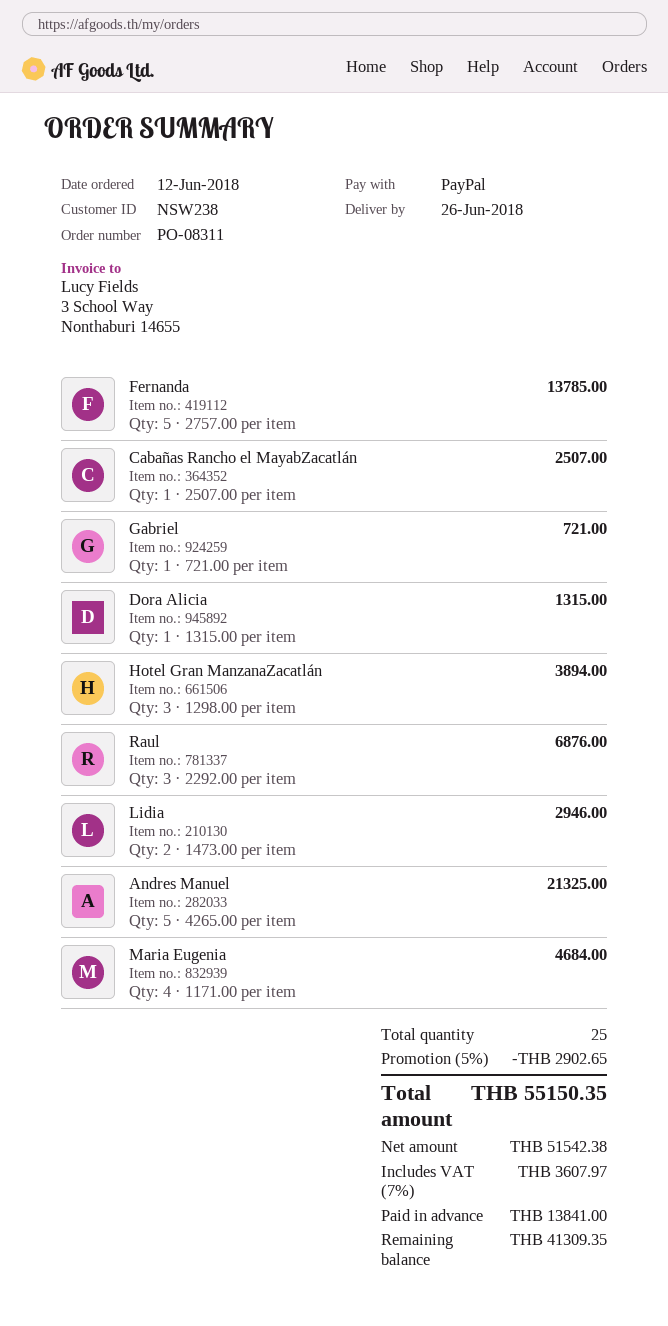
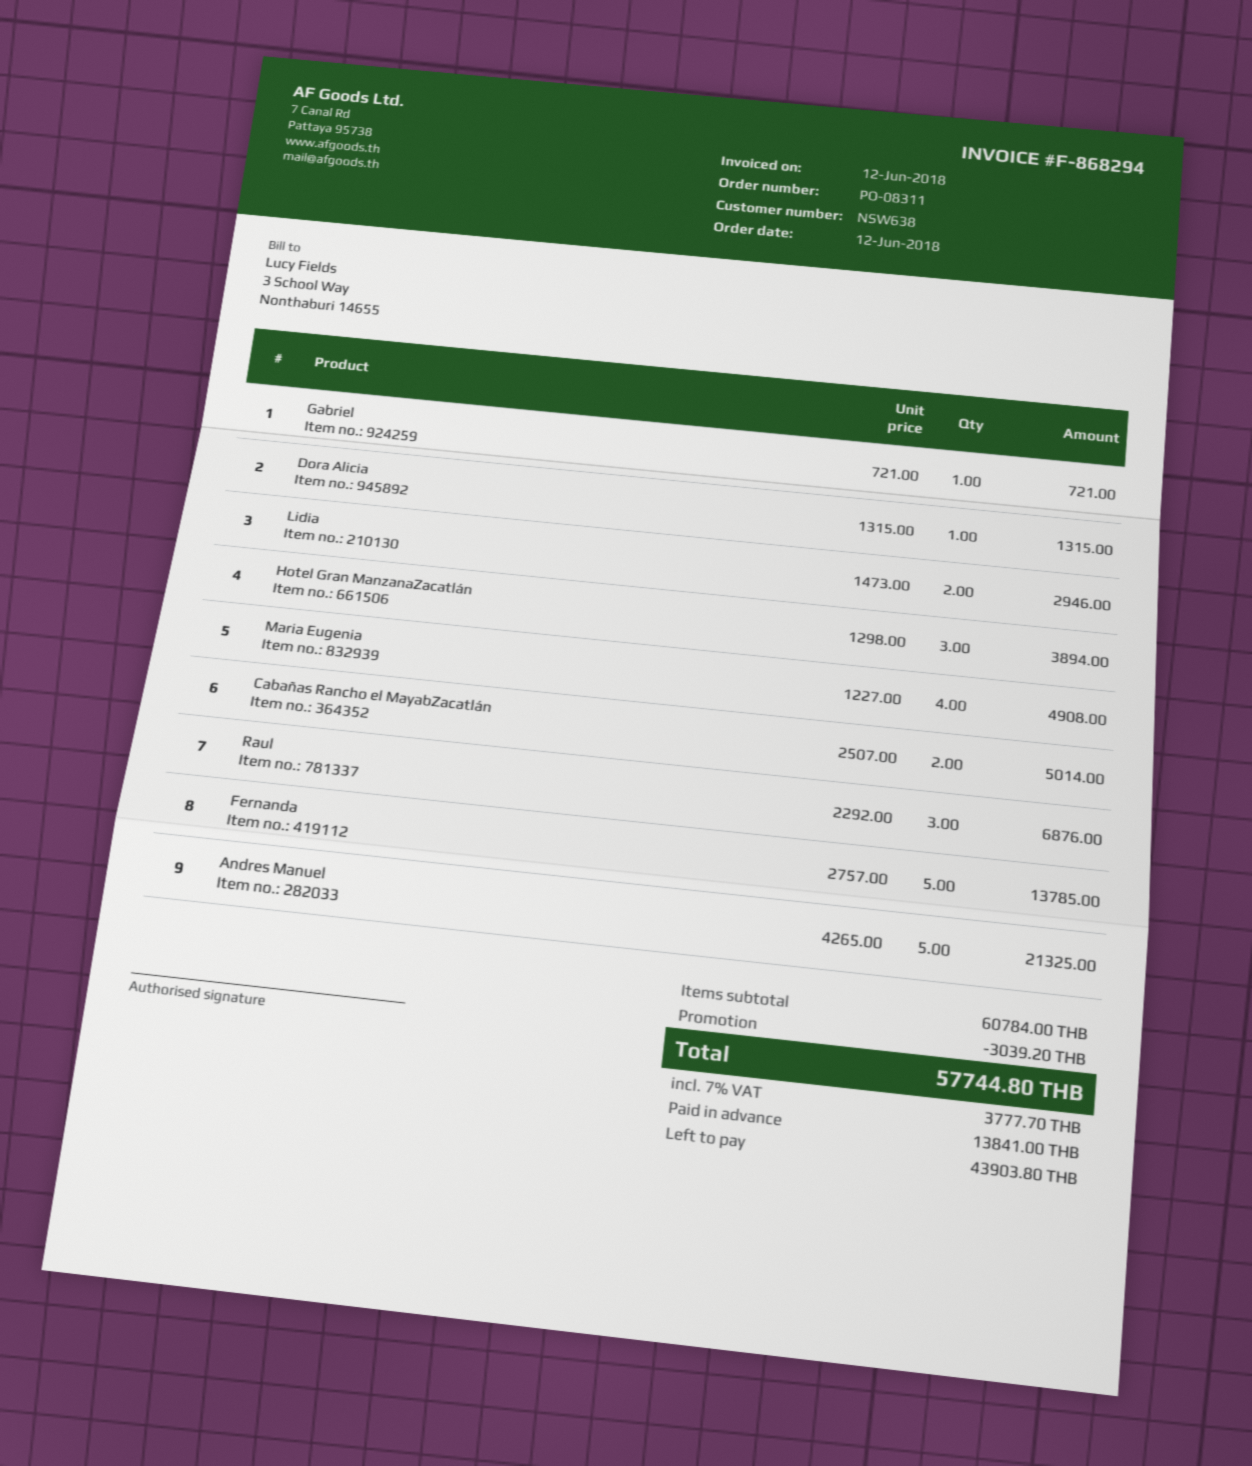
customer number: NSW238 -> NSW638
Cabañas Rancho el MayabZacatlán: 1 x 2507.00 = 2507.00 -> 2 x 2507.00 = 5014.00
Maria Eugenia: 4 x 1171.00 = 4684.00 -> 4 x 1227.00 = 4908.00
discount: 2902.65 -> 3039.20
tax: 7% = 3607.97 -> 7% = 3777.70
total: 55150.35 -> 57744.80
balance: 41309.35 -> 43903.80

